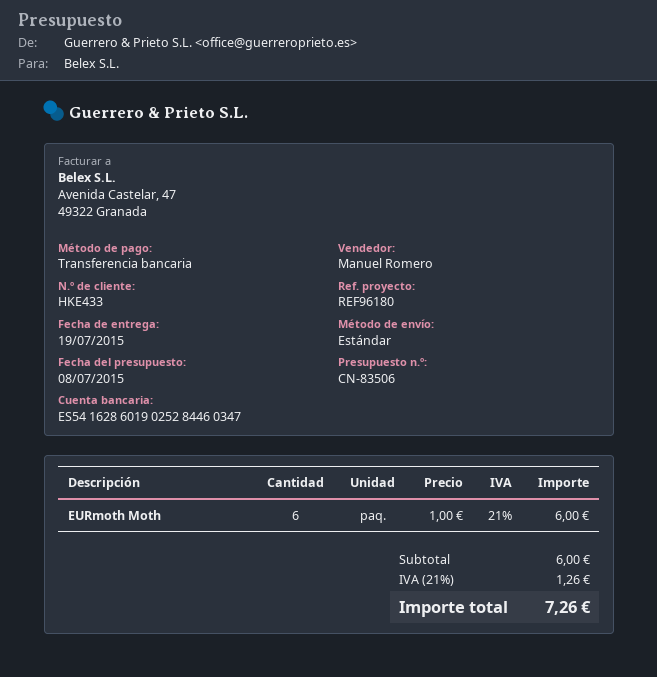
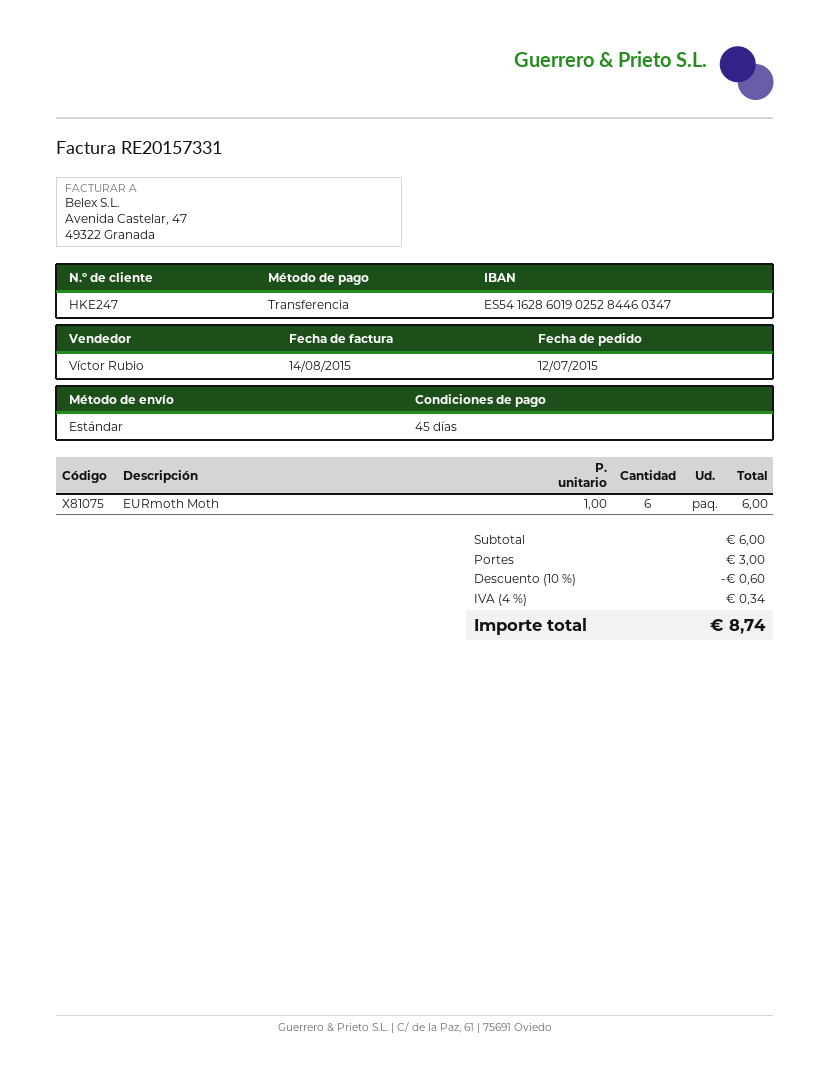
customer number: HKE433 -> HKE247
sales rep: Manuel Romero -> Víctor Rubio
discount: none -> 10% = 0.60
shipping: none -> 3.00
tax: 21% = 1.26 -> 4% = 0.34
total: 7.26 -> 8.74

